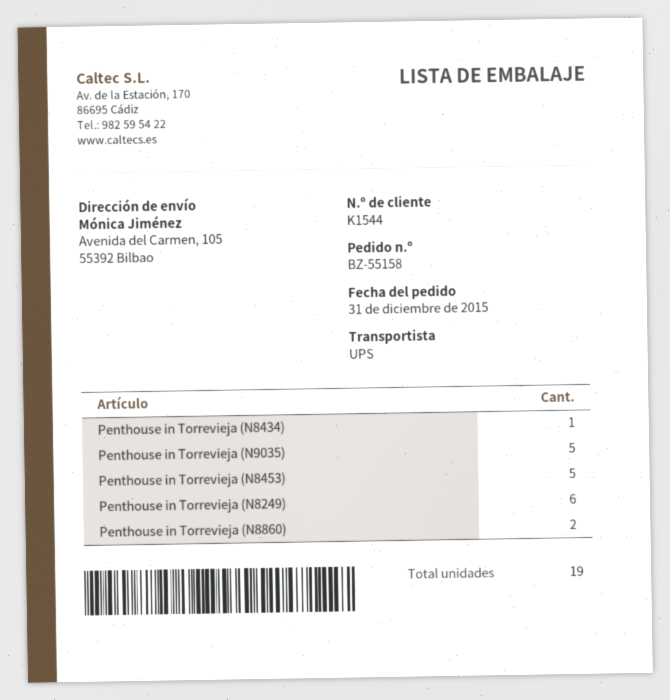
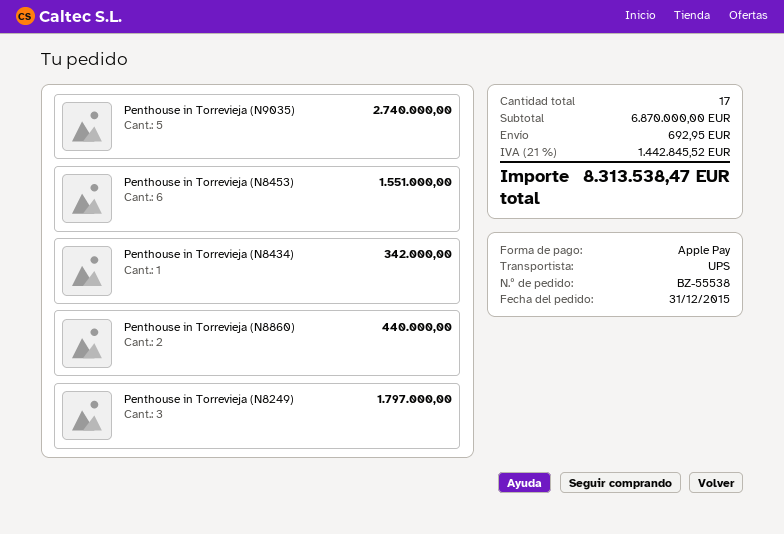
order number: BZ-55158 -> BZ-55538
Penthouse in Torrevieja (N8453): 5 -> 6
Penthouse in Torrevieja (N8249): 6 -> 3
total quantity: 19 -> 17

